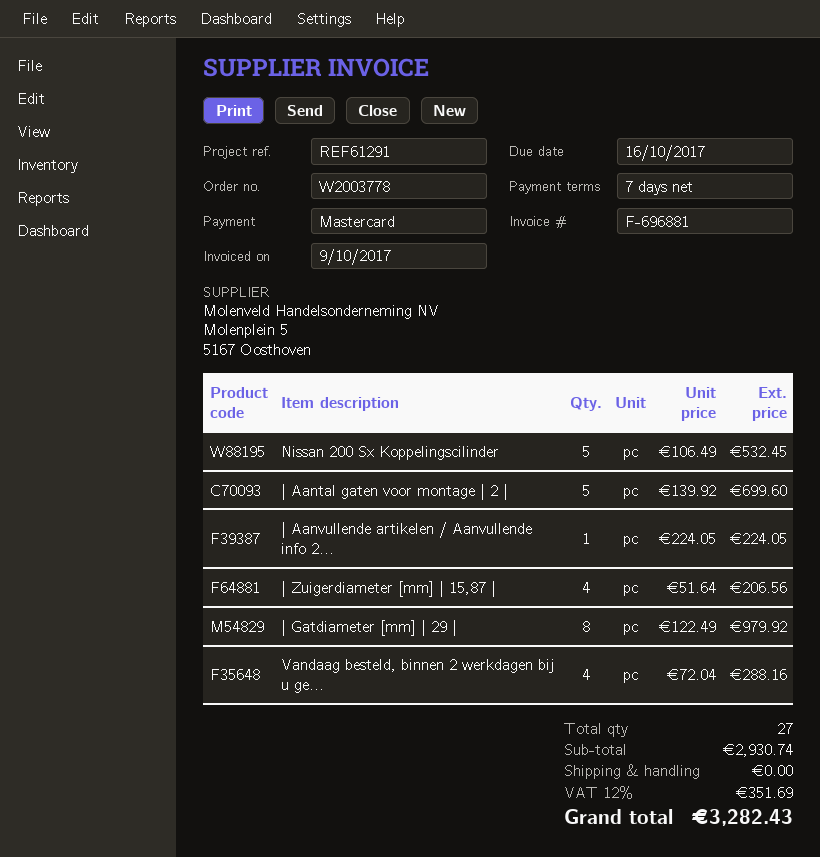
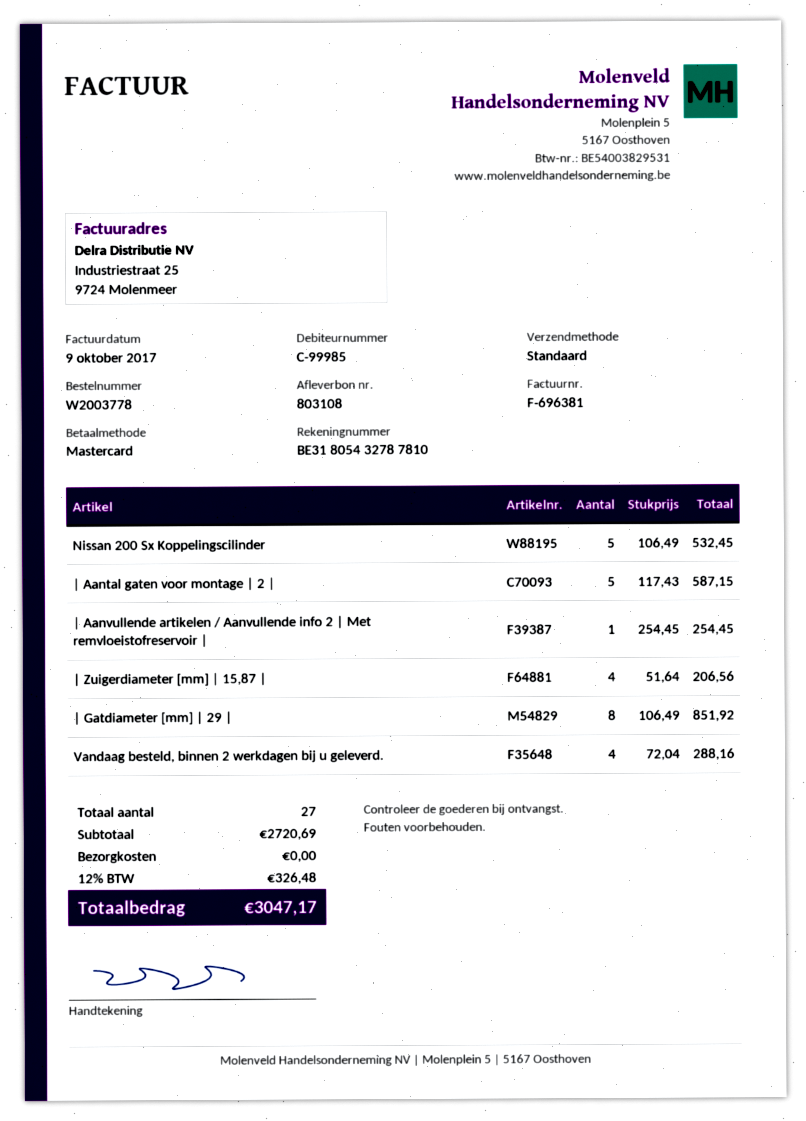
invoice number: F-696881 -> F-696381
| Aantal gaten voor montage | 2 |: 5 x 139.92 = 699.60 -> 5 x 117.43 = 587.15
| Aanvullende artikelen / Aanvullende info 2...: 1 x 224.05 = 224.05 -> 1 x 254.45 = 254.45
| Gatdiameter [mm] | 29 |: 8 x 122.49 = 979.92 -> 8 x 106.49 = 851.92
subtotal: 2930.74 -> 2720.69
tax: 12% = 351.69 -> 12% = 326.48
total: 3282.43 -> 3047.17

